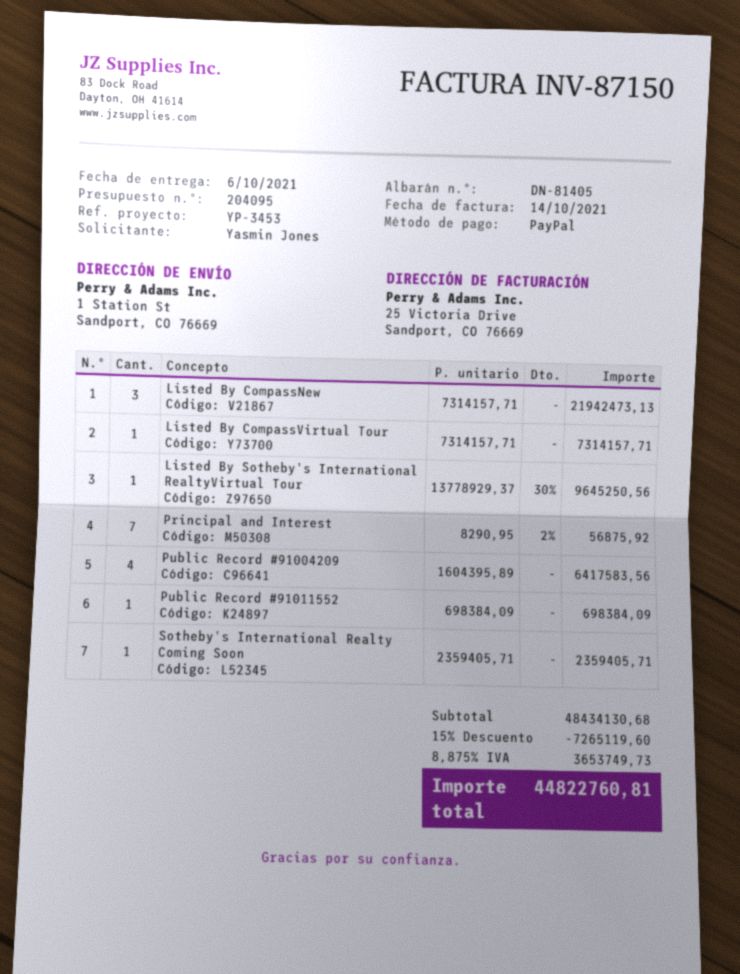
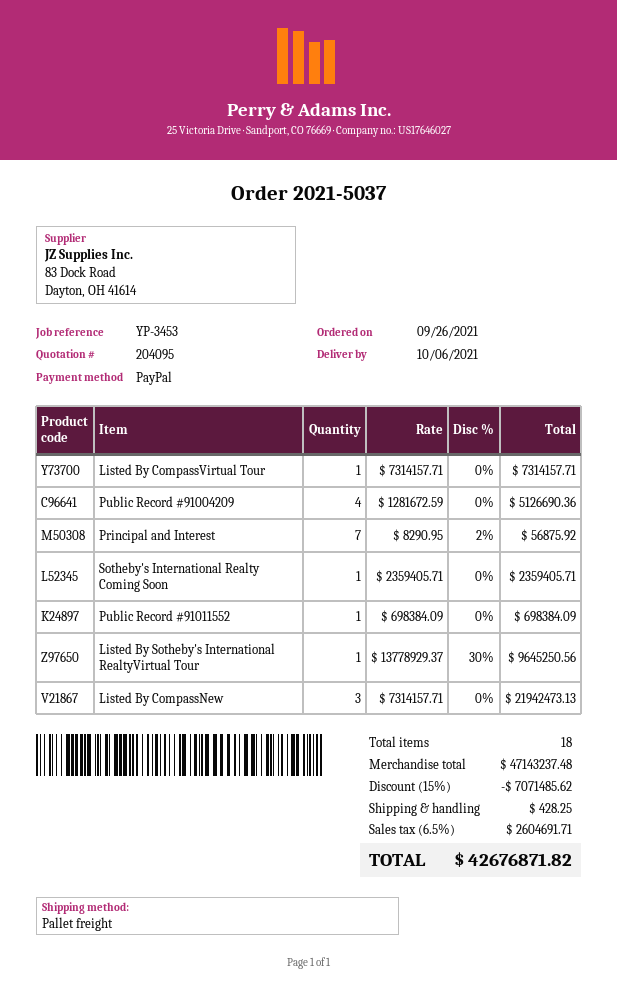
Public Record #91004209: 4 x 1604395.89 = 6417583.56 -> 4 x 1281672.59 = 5126690.36
subtotal: 48434130.68 -> 47143237.48
discount: 15% = 7265119.60 -> 15% = 7071485.62
shipping: none -> 428.25
tax: 8.875% = 3653749.73 -> 6.5% = 2604691.71
total: 44822760.81 -> 42676871.82

